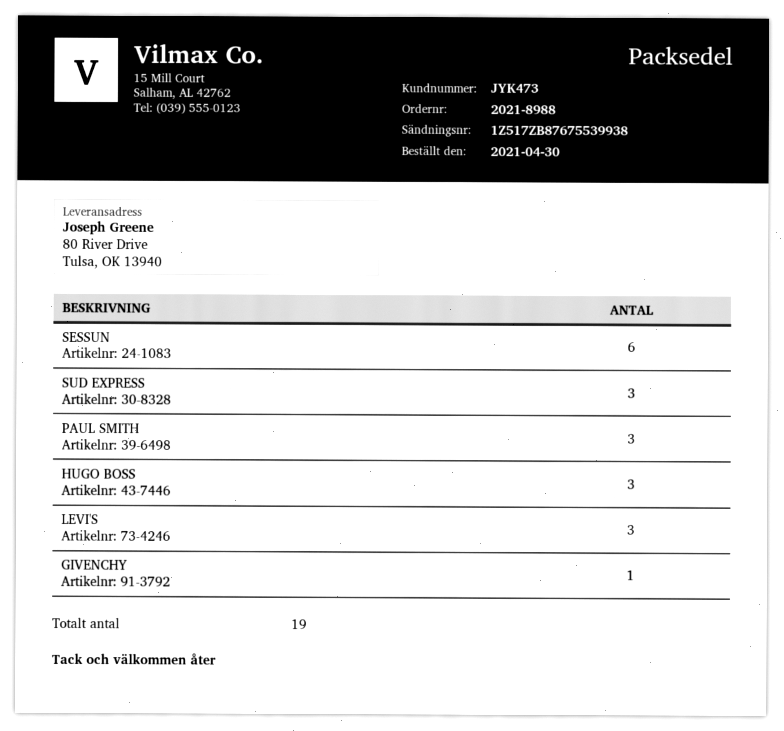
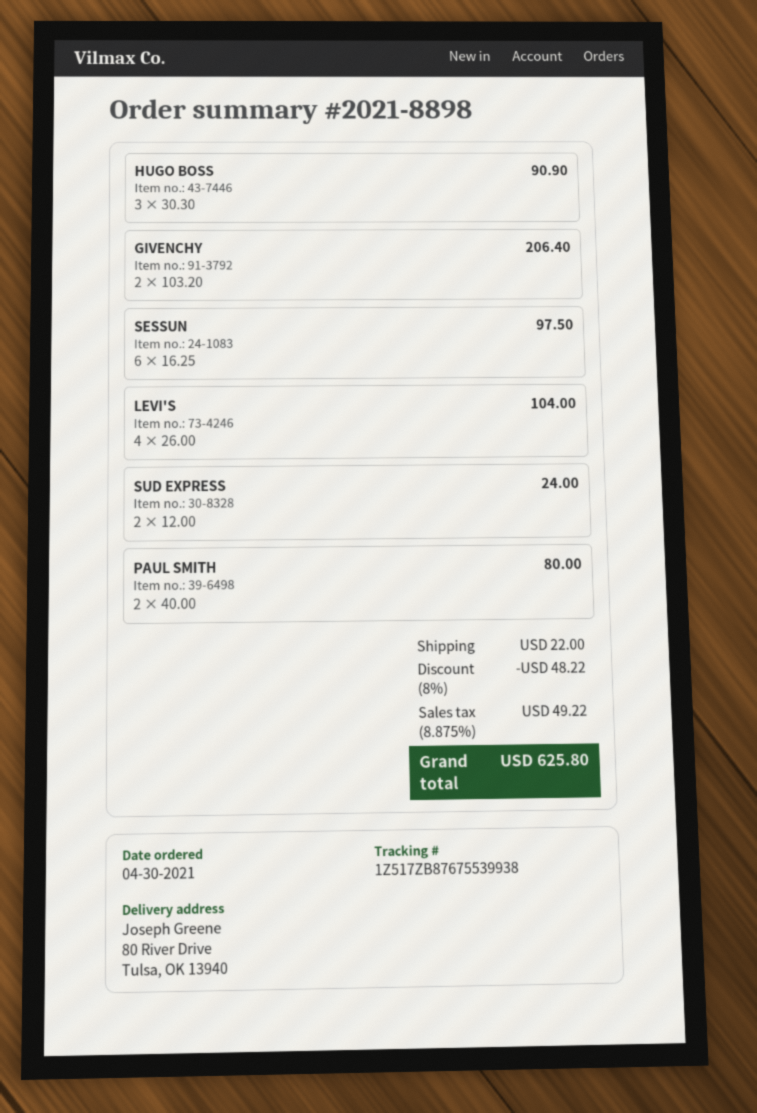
order number: 2021-8988 -> 2021-8898
SUD EXPRESS: 3 -> 2
PAUL SMITH: 3 -> 2
LEVI'S: 3 -> 4
GIVENCHY: 1 -> 2

